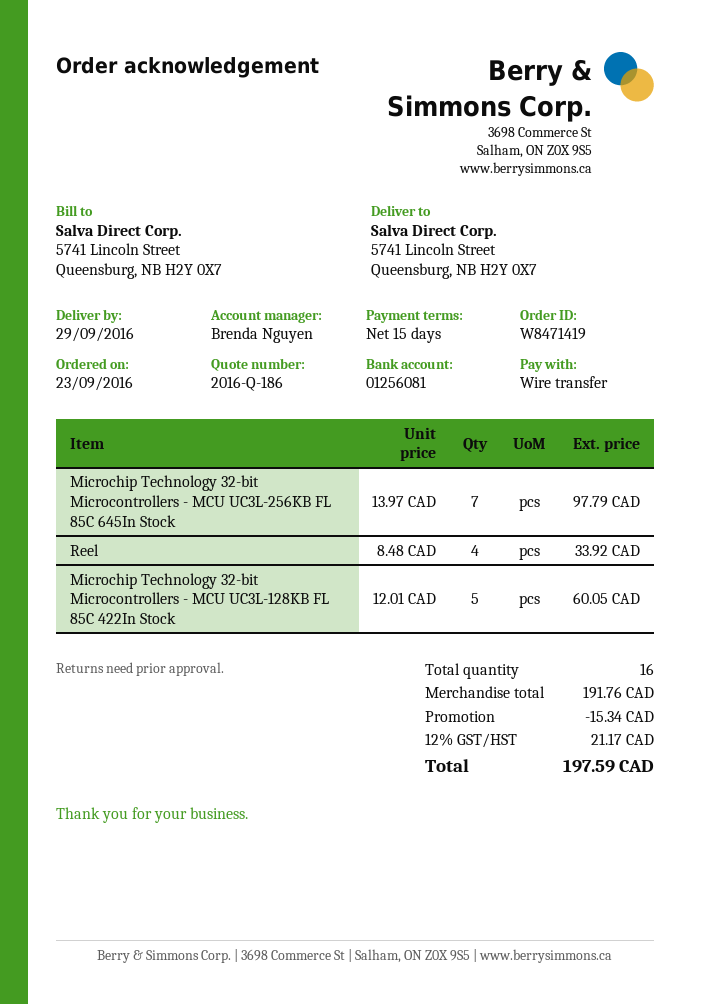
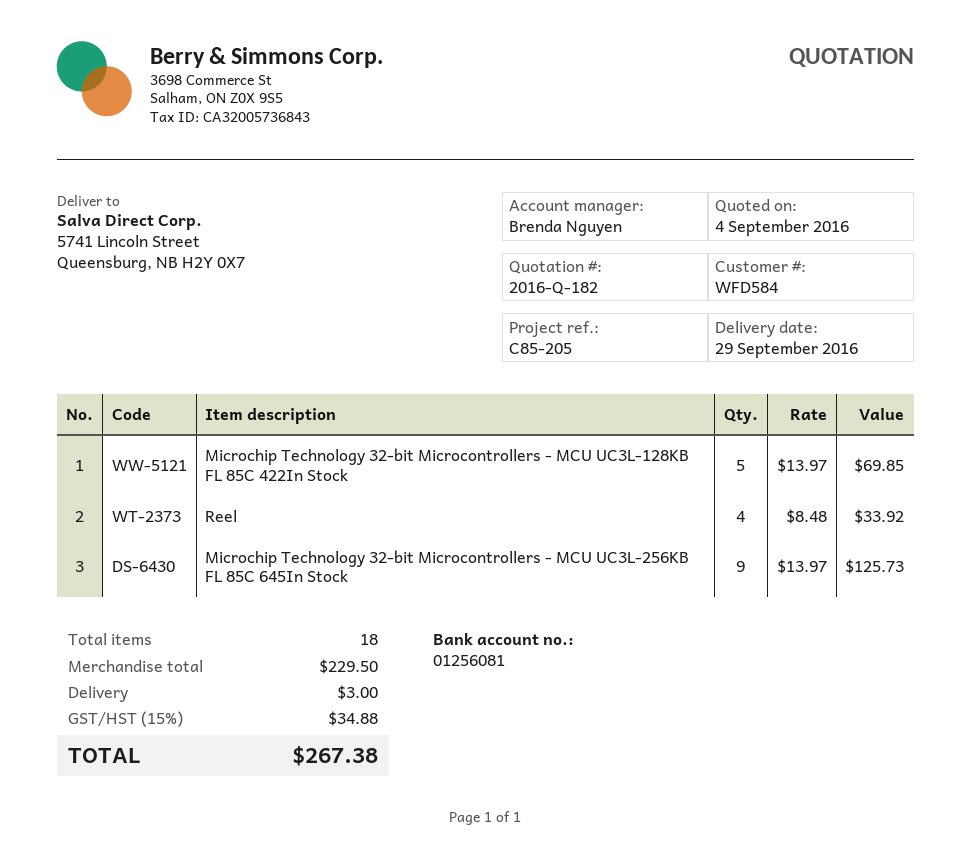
quote number: 2016-Q-186 -> 2016-Q-182
Microchip Technology 32-bit Microcontrollers - MCU UC3L-256KB FL 85C 645In Stock: 7 x 13.97 = 97.79 -> 9 x 13.97 = 125.73
Microchip Technology 32-bit Microcontrollers - MCU UC3L-128KB FL 85C 422In Stock: 5 x 12.01 = 60.05 -> 5 x 13.97 = 69.85
total quantity: 16 -> 18
subtotal: 191.76 -> 229.50
discount: 15.34 -> none
shipping: none -> 3.00
tax: 12% = 21.17 -> 15% = 34.88
total: 197.59 -> 267.38

